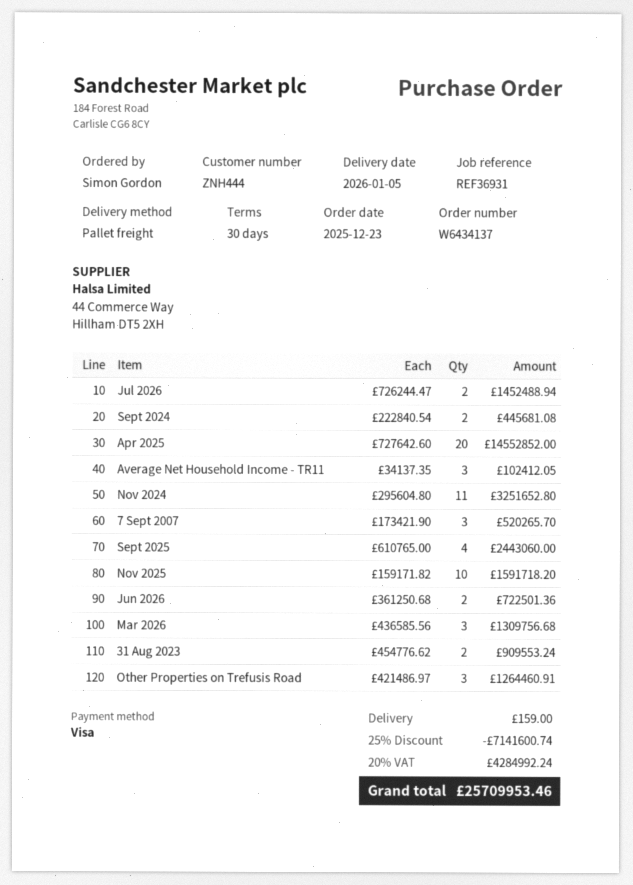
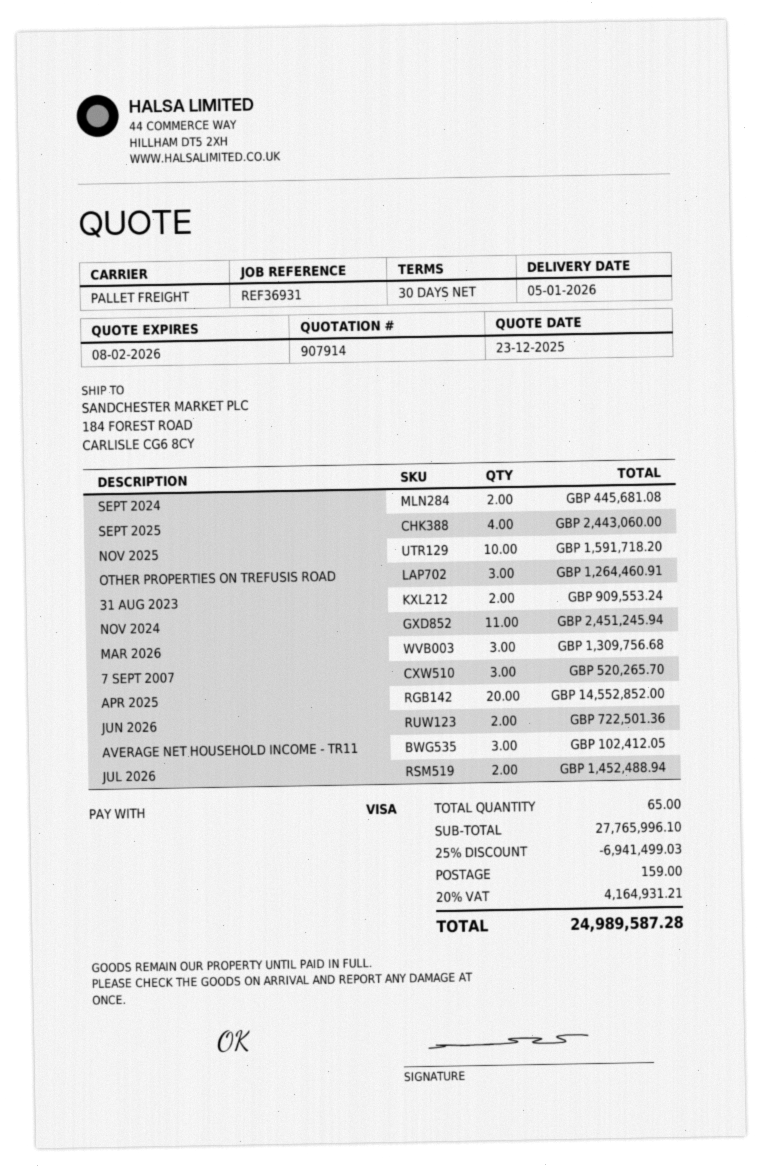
Nov 2024: 11 for 3251652.80 -> 11 for 2451245.94
discount: 25% = 7141600.74 -> 25% = 6941499.03
tax: 20% = 4284992.24 -> 20% = 4164931.21
total: 25709953.46 -> 24989587.28

